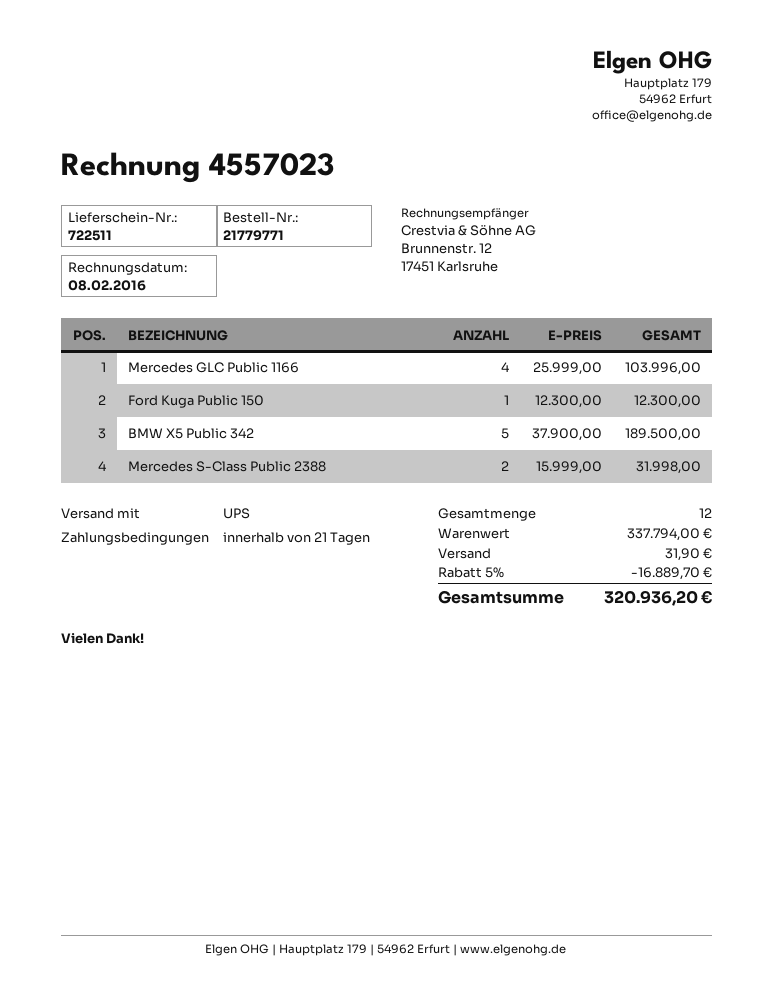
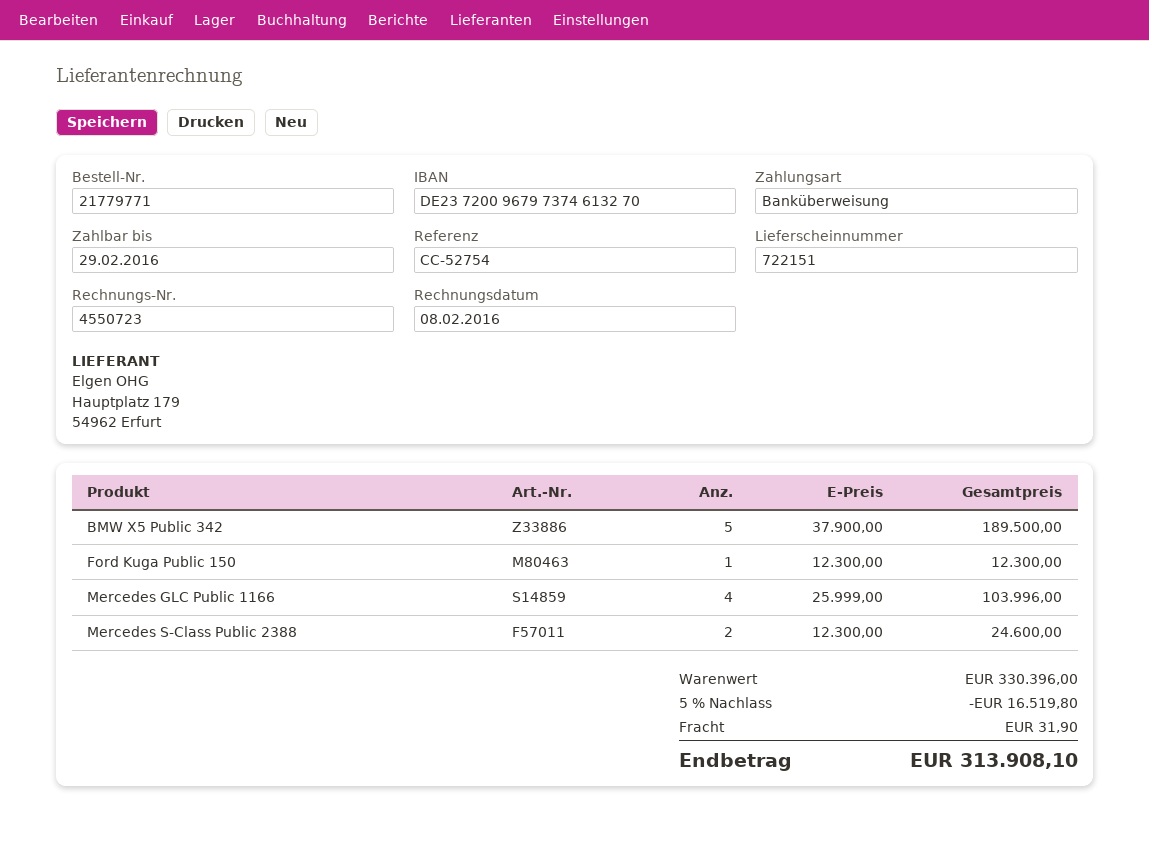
delivery note number: 722511 -> 722151
invoice number: 4557023 -> 4550723
Mercedes S-Class Public 2388: 2 x 15999.00 = 31998.00 -> 2 x 12300.00 = 24600.00
subtotal: 337794.00 -> 330396.00
discount: 5% = 16889.70 -> 5% = 16519.80
total: 320936.20 -> 313908.10

